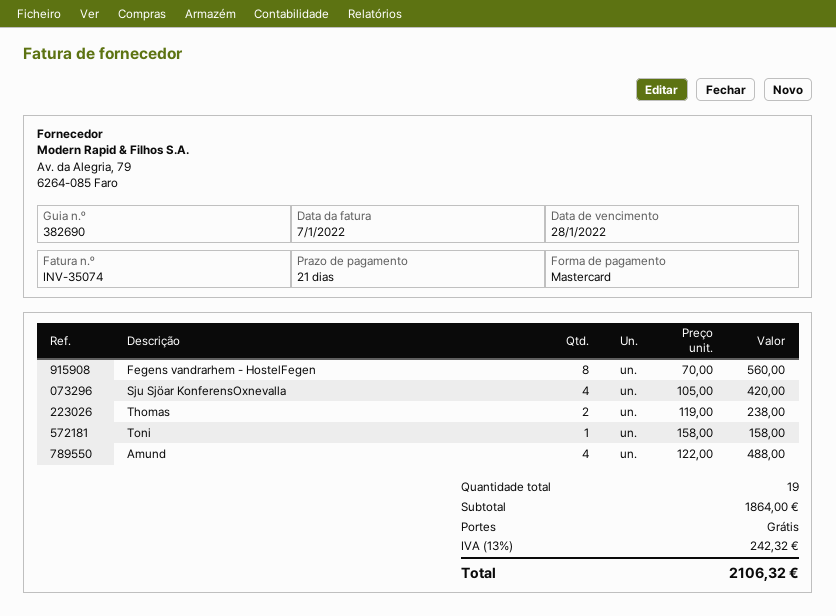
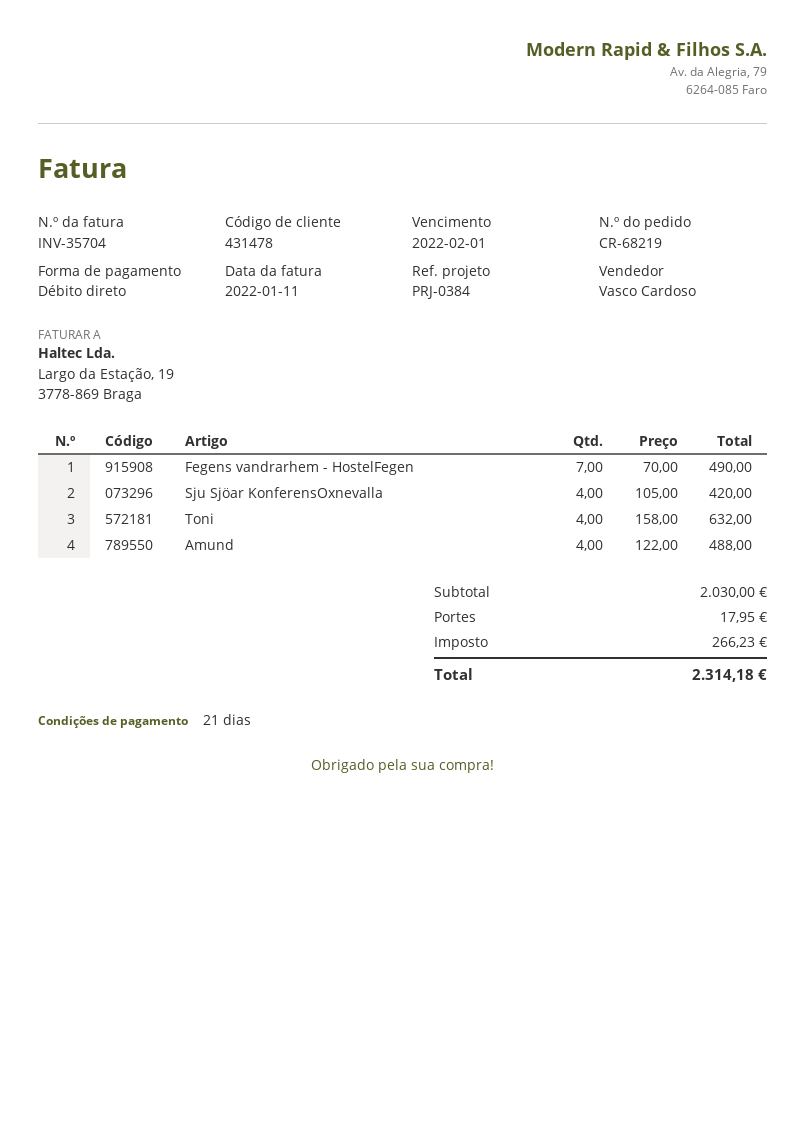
invoice number: INV-35074 -> INV-35704
invoice date: 2022-01-07 -> 2022-01-11
due date: 2022-01-28 -> 2022-02-01
payment method: Mastercard -> direct debit
Fegens vandrarhem - HostelFegen: 8 x 70.00 = 560.00 -> 7 x 70.00 = 490.00
Thomas: 2 x 119.00 = 238.00 -> none
Toni: 1 x 158.00 = 158.00 -> 4 x 158.00 = 632.00
subtotal: 1864.00 -> 2030.00
shipping: 0.00 -> 17.95
tax: 242.32 -> 266.23
total: 2106.32 -> 2314.18

